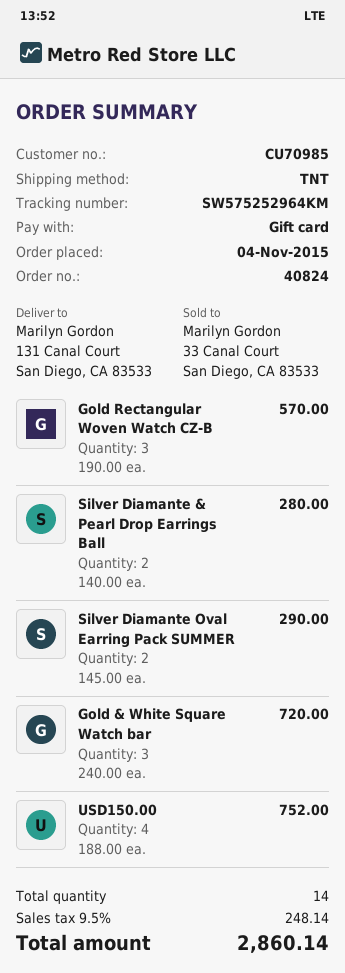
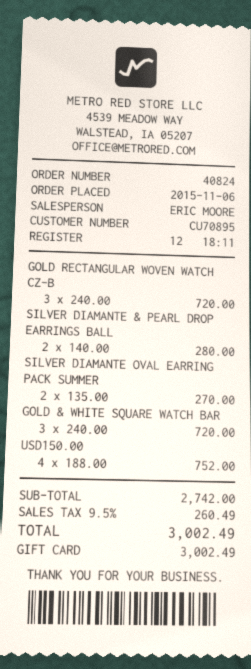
order date: 2015-11-04 -> 2015-11-06
customer number: CU70985 -> CU70895
Gold Rectangular Woven Watch CZ-B: 3 x 190.00 = 570.00 -> 3 x 240.00 = 720.00
Silver Diamante Oval Earring Pack SUMMER: 2 x 145.00 = 290.00 -> 2 x 135.00 = 270.00
tax: 9.5% = 248.14 -> 9.5% = 260.49
total: 2860.14 -> 3002.49

